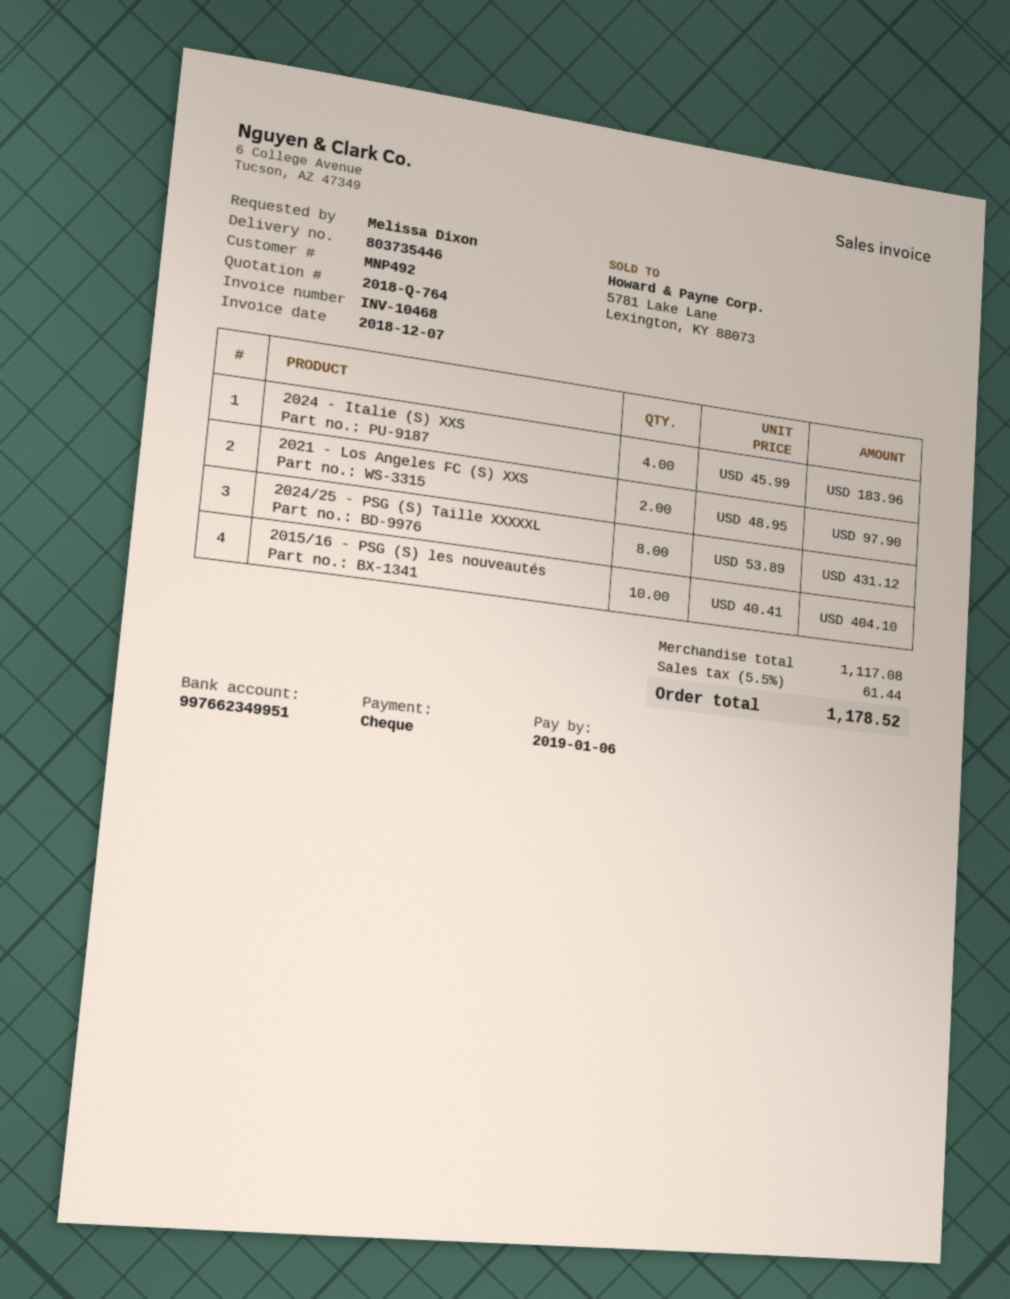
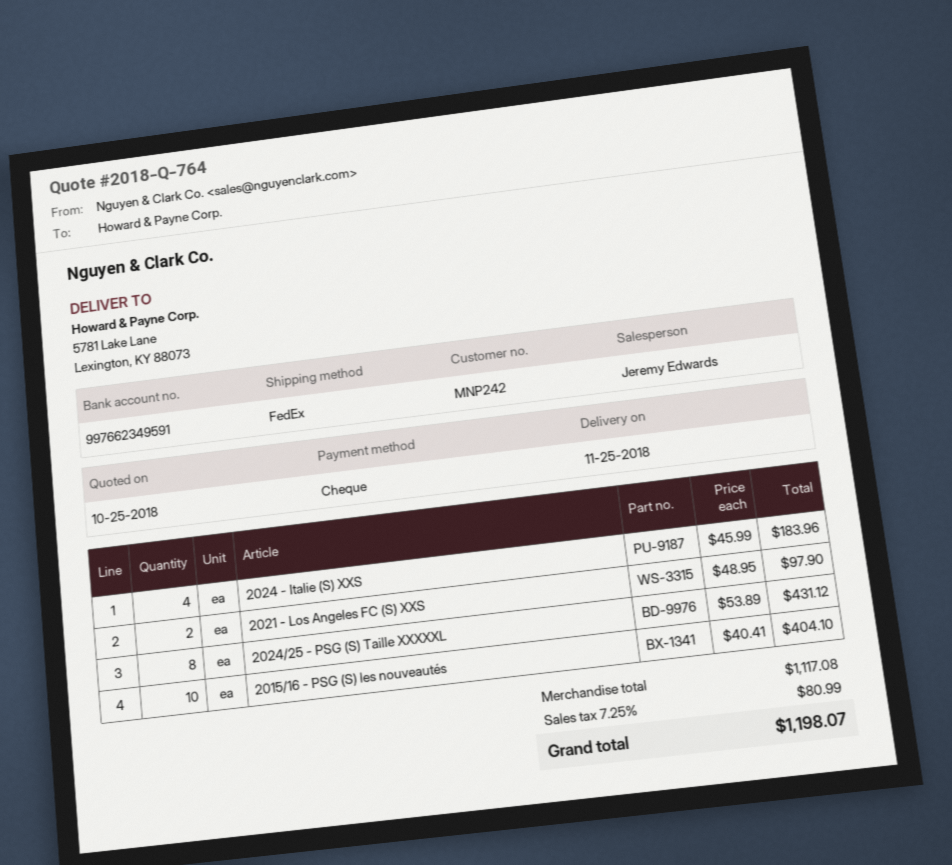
customer number: MNP492 -> MNP242
bank account: 997662349951 -> 997662349591
tax: 5.5% = 61.44 -> 7.25% = 80.99
total: 1178.52 -> 1198.07

